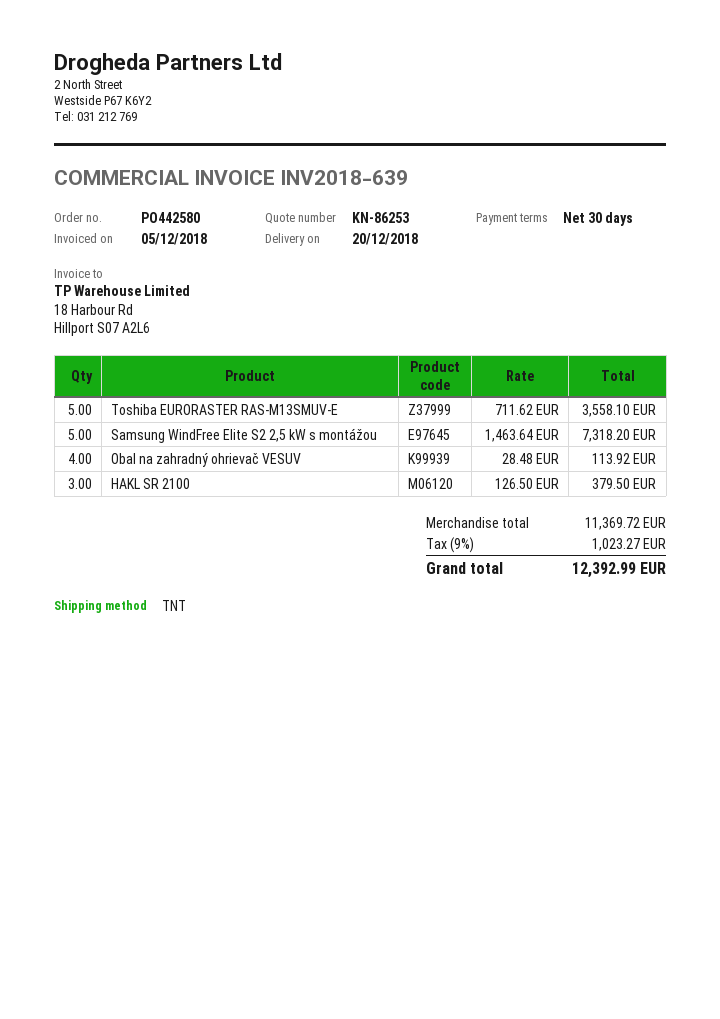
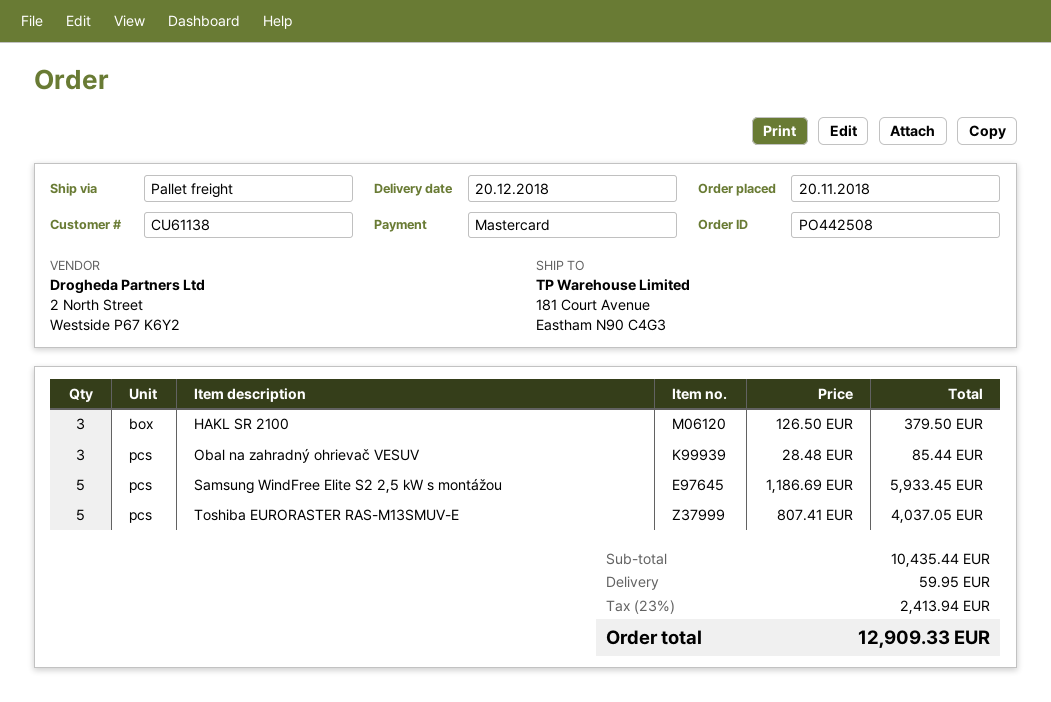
order number: PO442580 -> PO442508
shipping method: TNT -> pallet freight
Toshiba EURORASTER RAS-M13SMUV-E: 5 x 711.62 = 3558.10 -> 5 x 807.41 = 4037.05
Samsung WindFree Elite S2 2,5 kW s montážou: 5 x 1463.64 = 7318.20 -> 5 x 1186.69 = 5933.45
Obal na zahradný ohrievač VESUV: 4 x 28.48 = 113.92 -> 3 x 28.48 = 85.44
subtotal: 11369.72 -> 10435.44
shipping: none -> 59.95
tax: 9% = 1023.27 -> 23% = 2413.94
total: 12392.99 -> 12909.33

